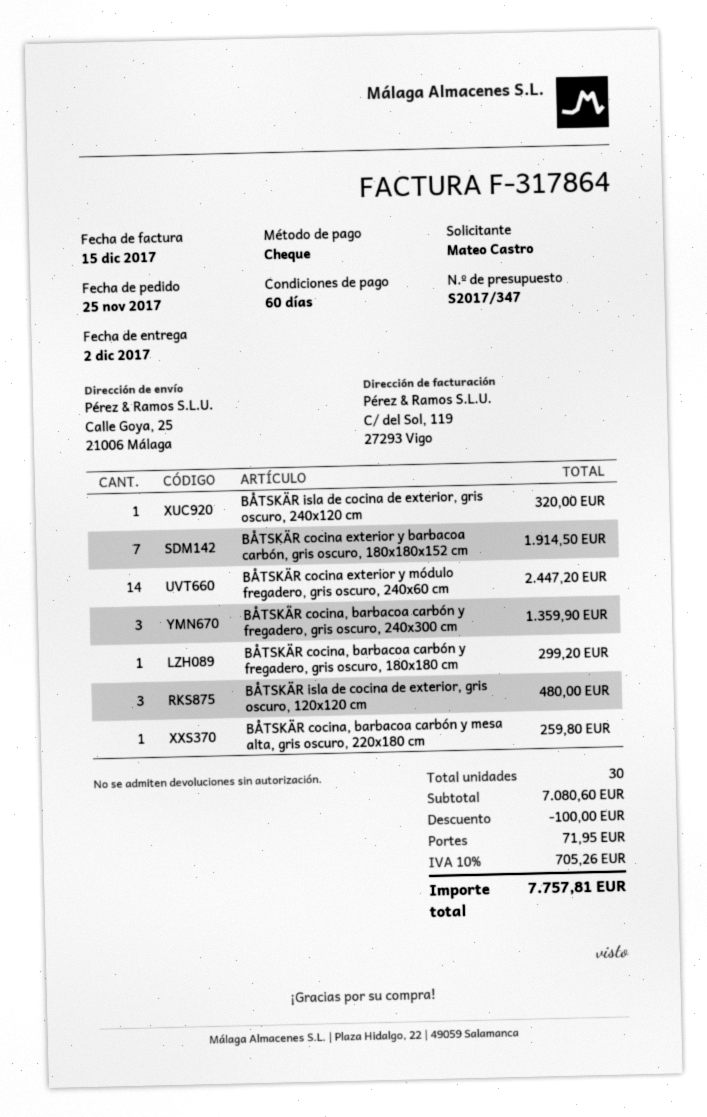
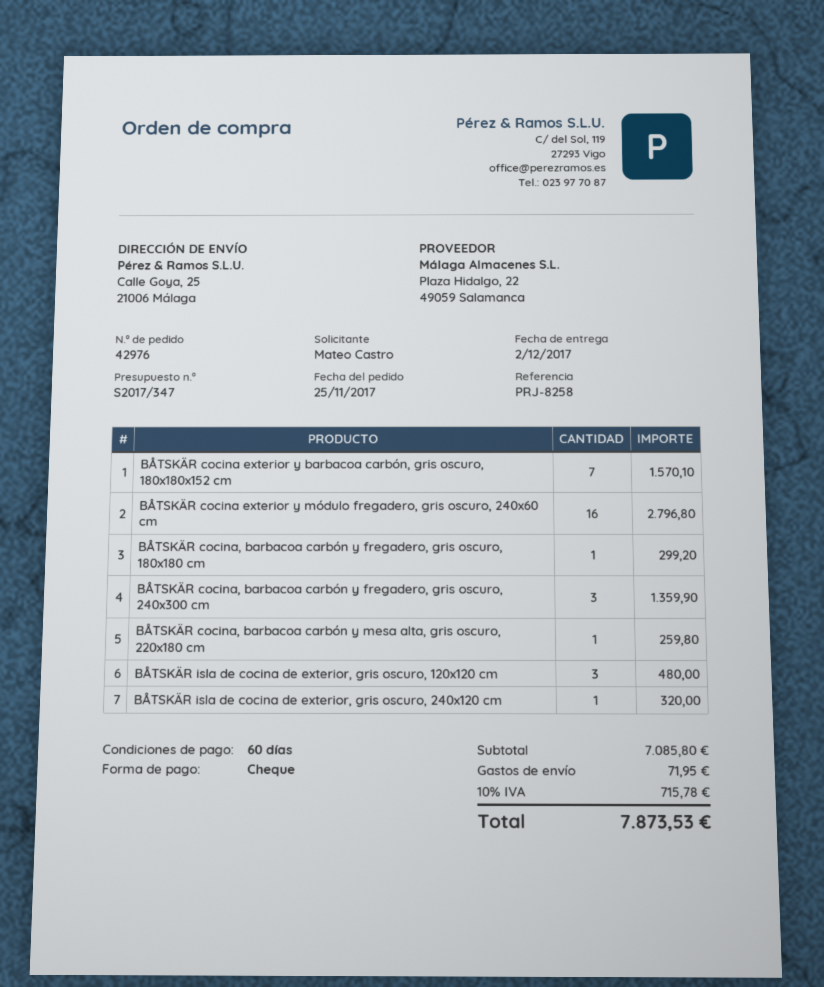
BÅTSKÄR cocina exterior y barbacoa carbón, gris oscuro, 180x180x152 cm: 7 for 1914.50 -> 7 for 1570.10
BÅTSKÄR cocina exterior y módulo fregadero, gris oscuro, 240x60 cm: 14 for 2447.20 -> 16 for 2796.80
subtotal: 7080.60 -> 7085.80
discount: 100.00 -> none
tax: 10% = 705.26 -> 10% = 715.78
total: 7757.81 -> 7873.53

